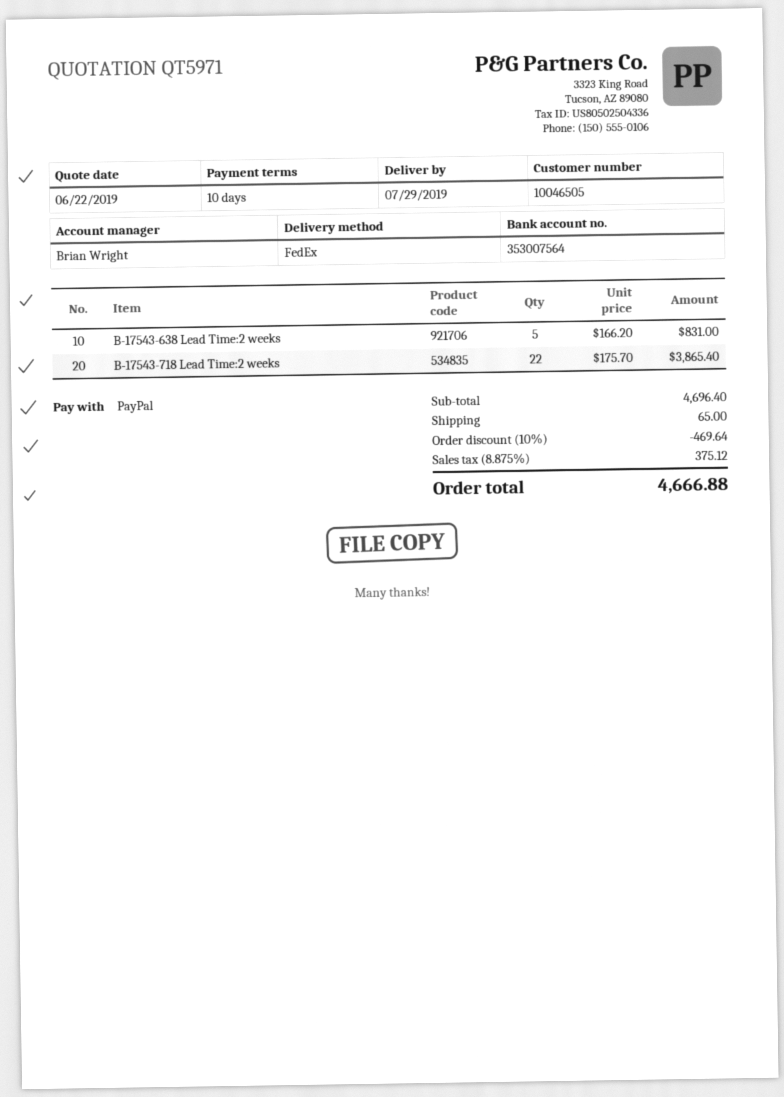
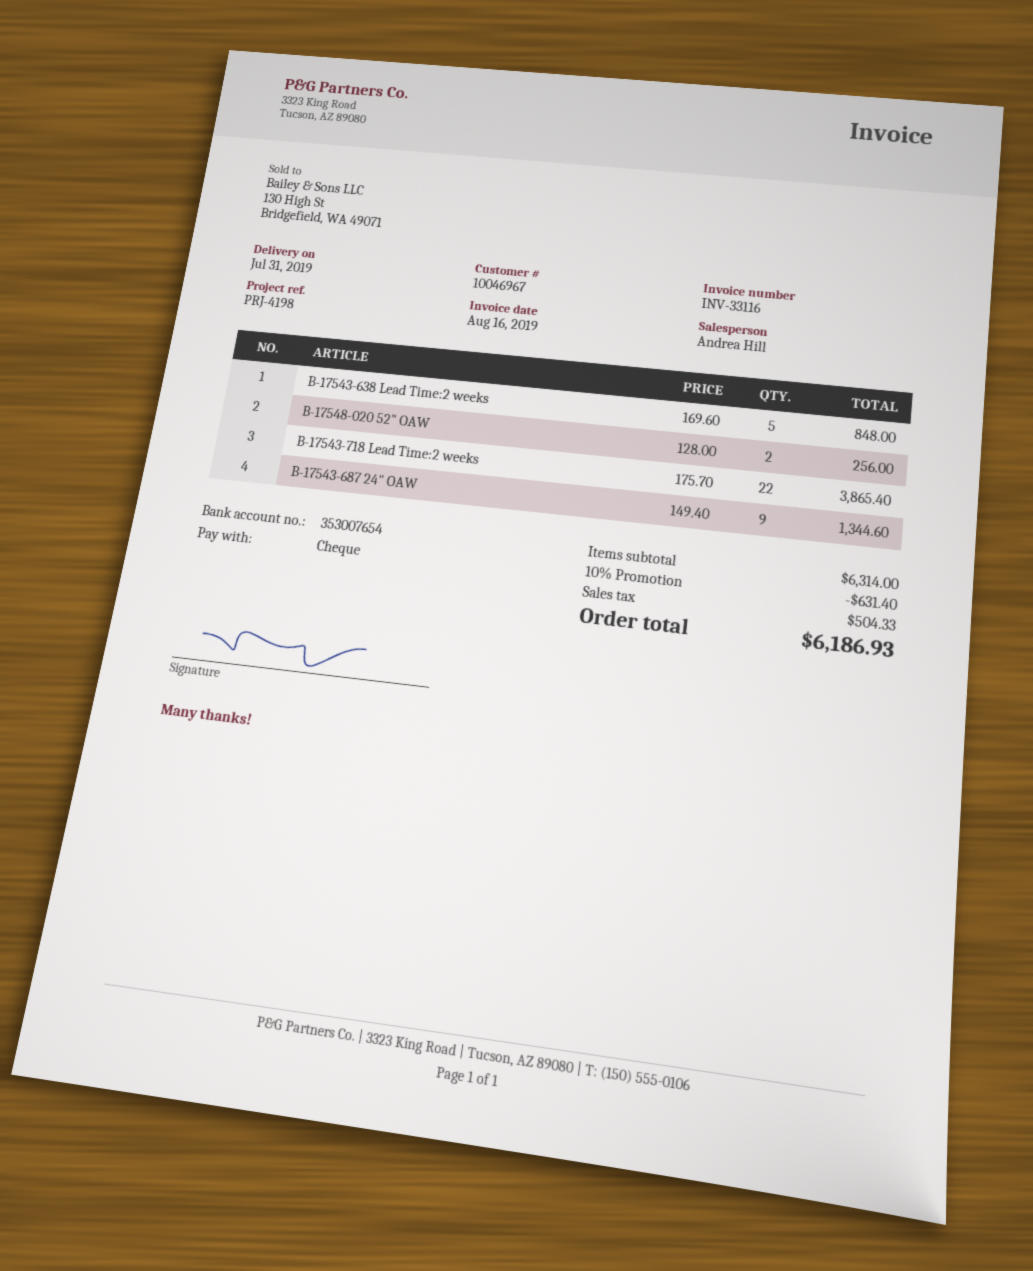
delivery date: 2019-07-29 -> 2019-07-31
customer number: 10046505 -> 10046967
sales rep: Brian Wright -> Andrea Hill
payment method: PayPal -> cheque
bank account: 353007564 -> 353007654
B-17543-638 Lead Time:2 weeks: 5 x 166.20 = 831.00 -> 5 x 169.60 = 848.00
B-17548-020 52" OAW: none -> 2 x 128.00 = 256.00
B-17543-687 24" OAW: none -> 9 x 149.40 = 1344.60
subtotal: 4696.40 -> 6314.00
discount: 10% = 469.64 -> 10% = 631.40
shipping: 65.00 -> none
tax: 375.12 -> 504.33
total: 4666.88 -> 6186.93

